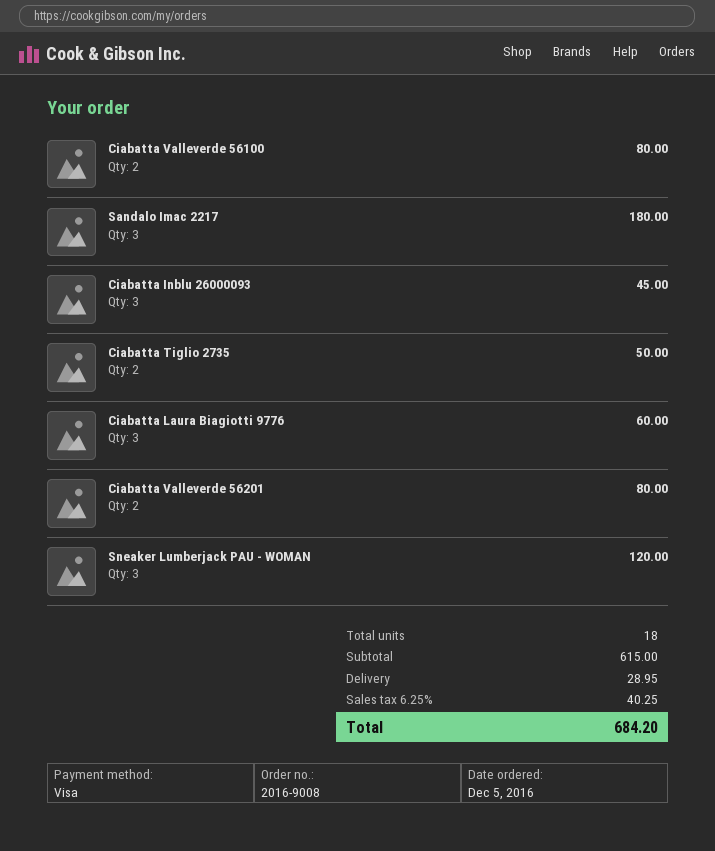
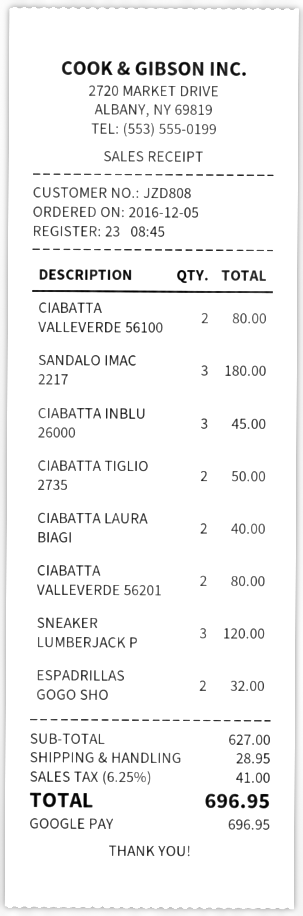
payment method: Visa -> Google Pay
Ciabatta Laura Biagiotti 9776: 3 for 60.00 -> 2 for 40.00
ESPADRILLAS GOGO SHO: none -> 2 for 32.00
subtotal: 615.00 -> 627.00
tax: 6.25% = 40.25 -> 6.25% = 41.00
total: 684.20 -> 696.95

